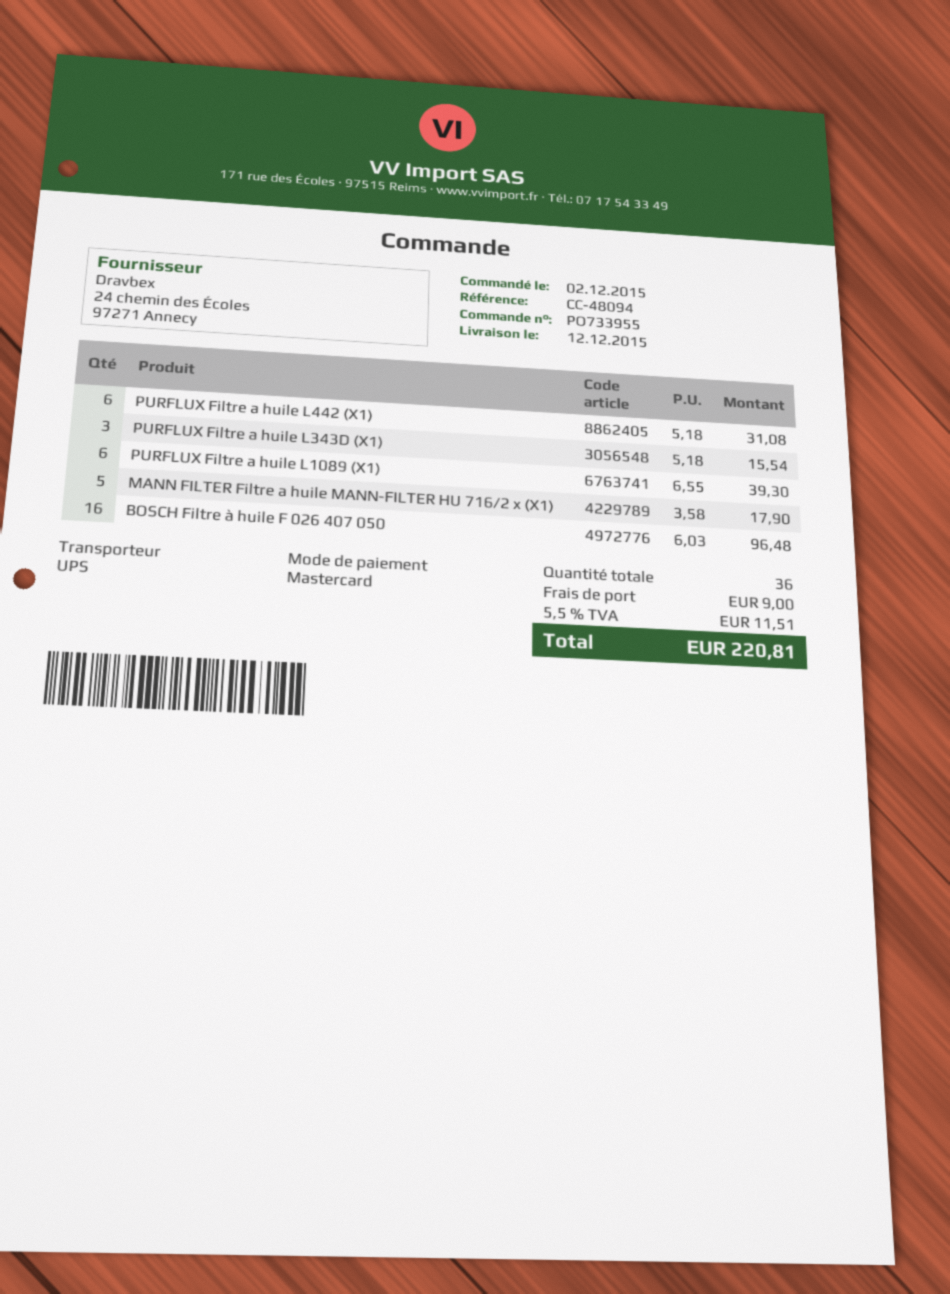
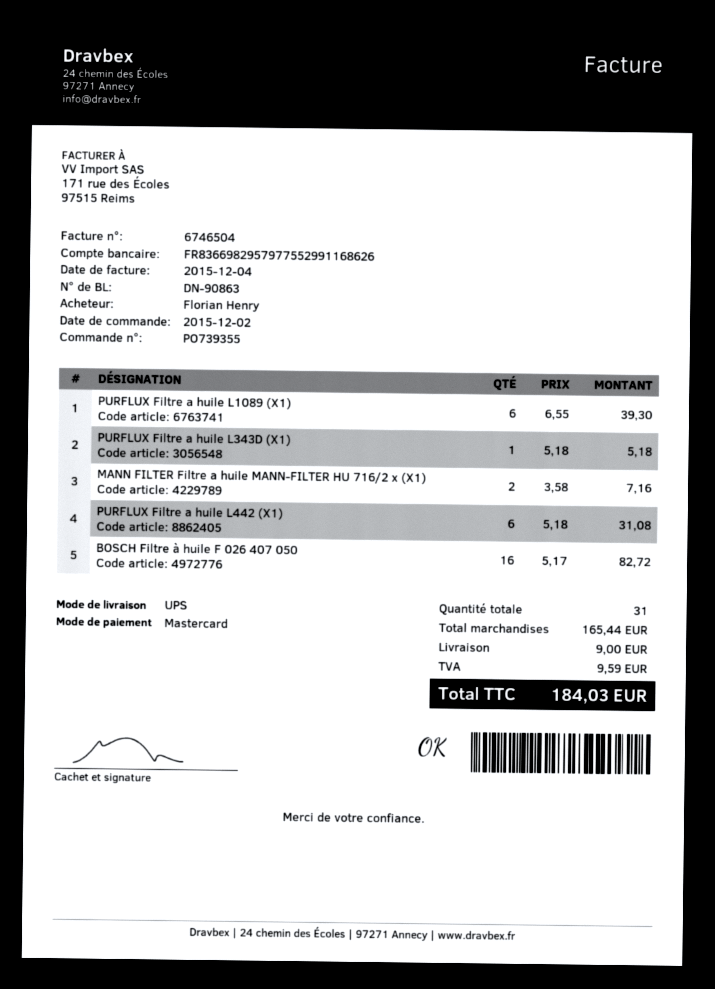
order number: PO733955 -> PO739355
PURFLUX Filtre a huile L343D (X1): 3 x 5.18 = 15.54 -> 1 x 5.18 = 5.18
MANN FILTER Filtre a huile MANN-FILTER HU 716/2 x (X1): 5 x 3.58 = 17.90 -> 2 x 3.58 = 7.16
BOSCH Filtre à huile F 026 407 050: 16 x 6.03 = 96.48 -> 16 x 5.17 = 82.72
total quantity: 36 -> 31
tax: 11.51 -> 9.59
total: 220.81 -> 184.03

